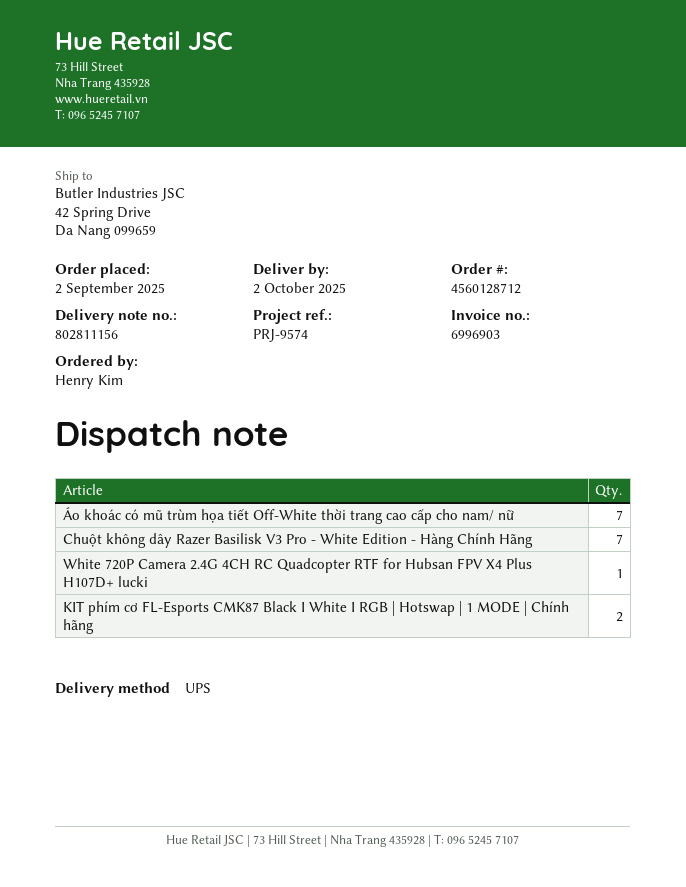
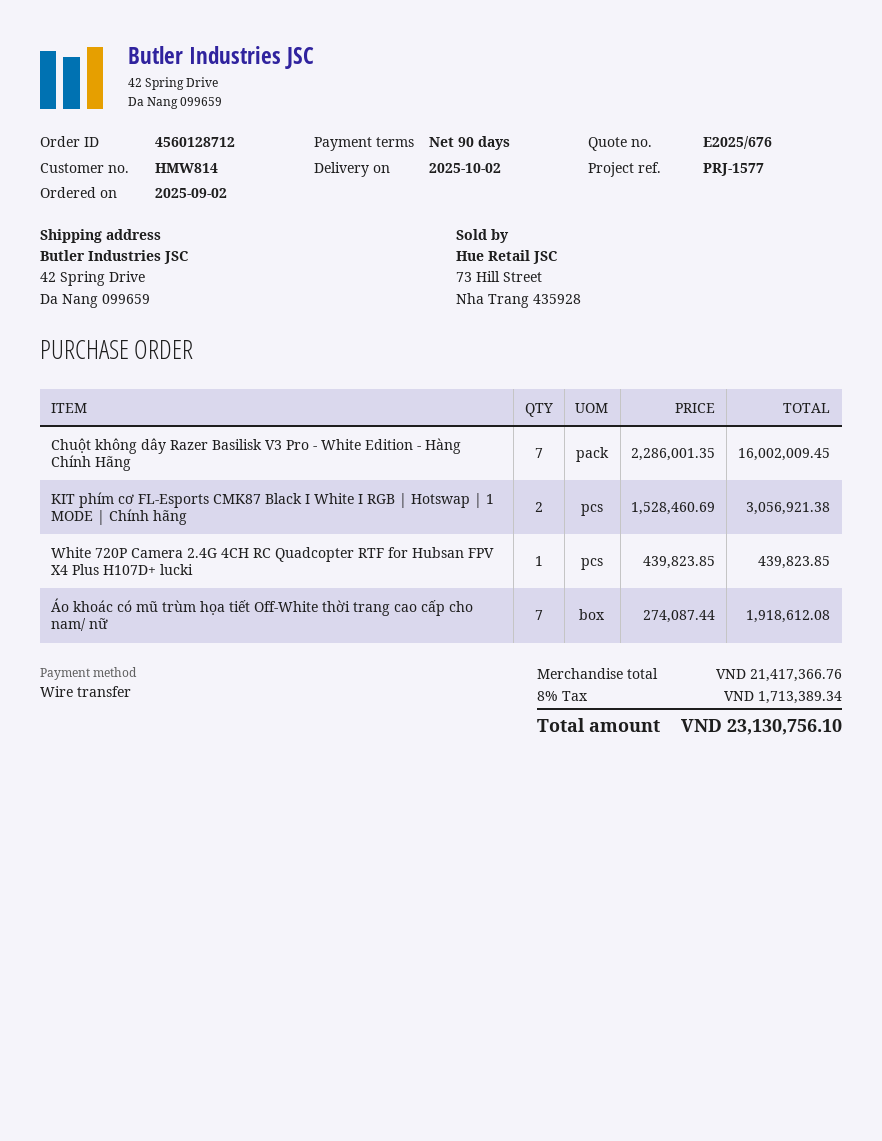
reference: PRJ-9574 -> PRJ-1577

